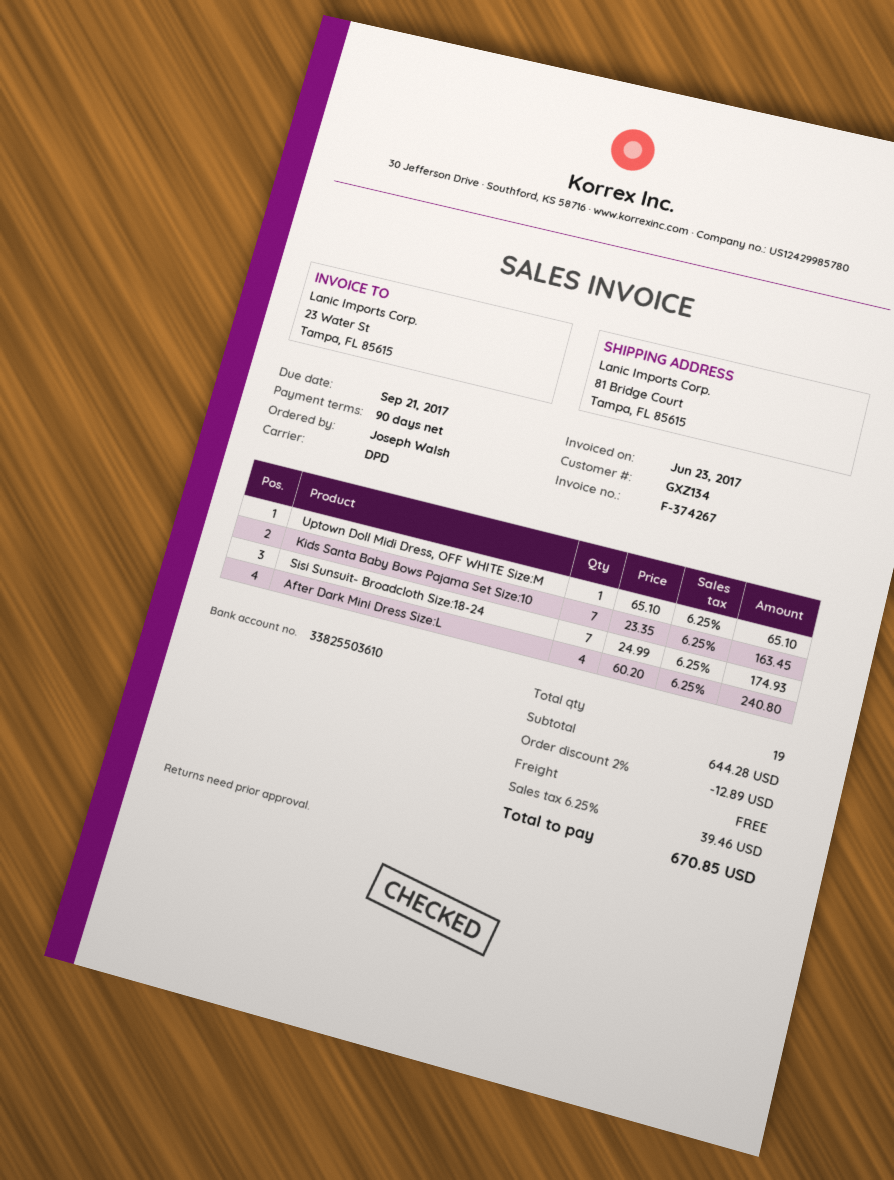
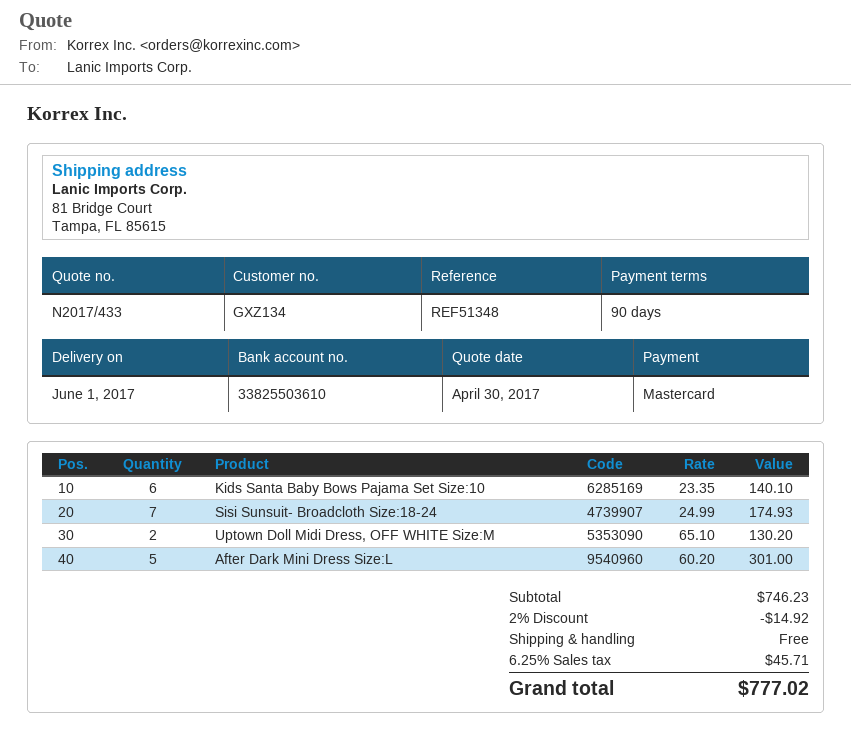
Uptown Doll Midi Dress, OFF WHITE Size:M: 1 x 65.10 = 65.10 -> 2 x 65.10 = 130.20
Kids Santa Baby Bows Pajama Set Size:10: 7 x 23.35 = 163.45 -> 6 x 23.35 = 140.10
After Dark Mini Dress Size:L: 4 x 60.20 = 240.80 -> 5 x 60.20 = 301.00
subtotal: 644.28 -> 746.23
discount: 2% = 12.89 -> 2% = 14.92
tax: 6.25% = 39.46 -> 6.25% = 45.71
total: 670.85 -> 777.02

